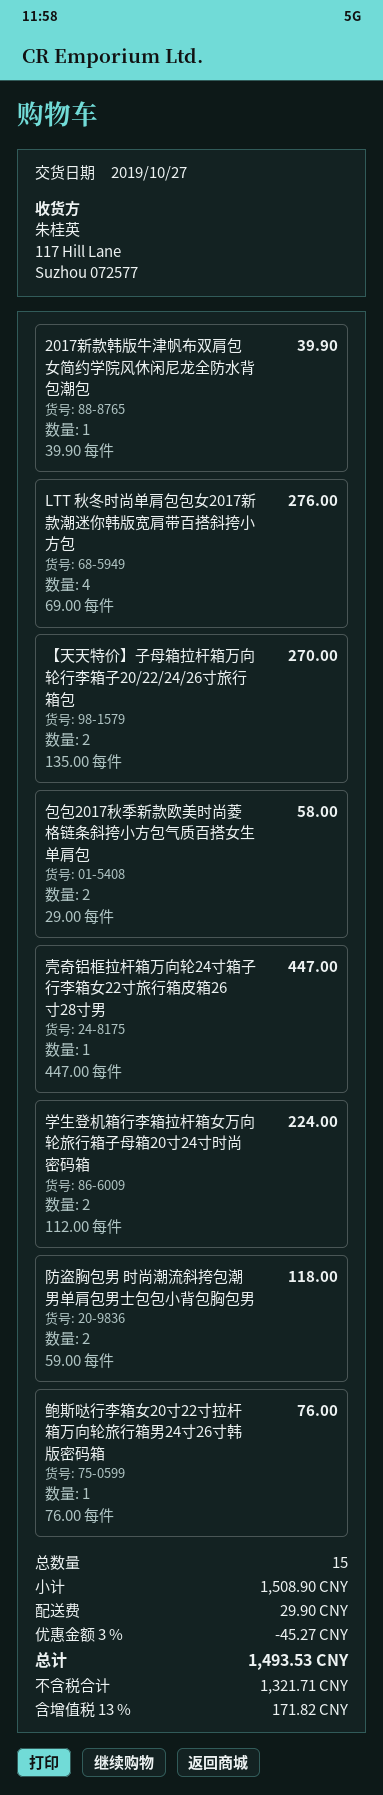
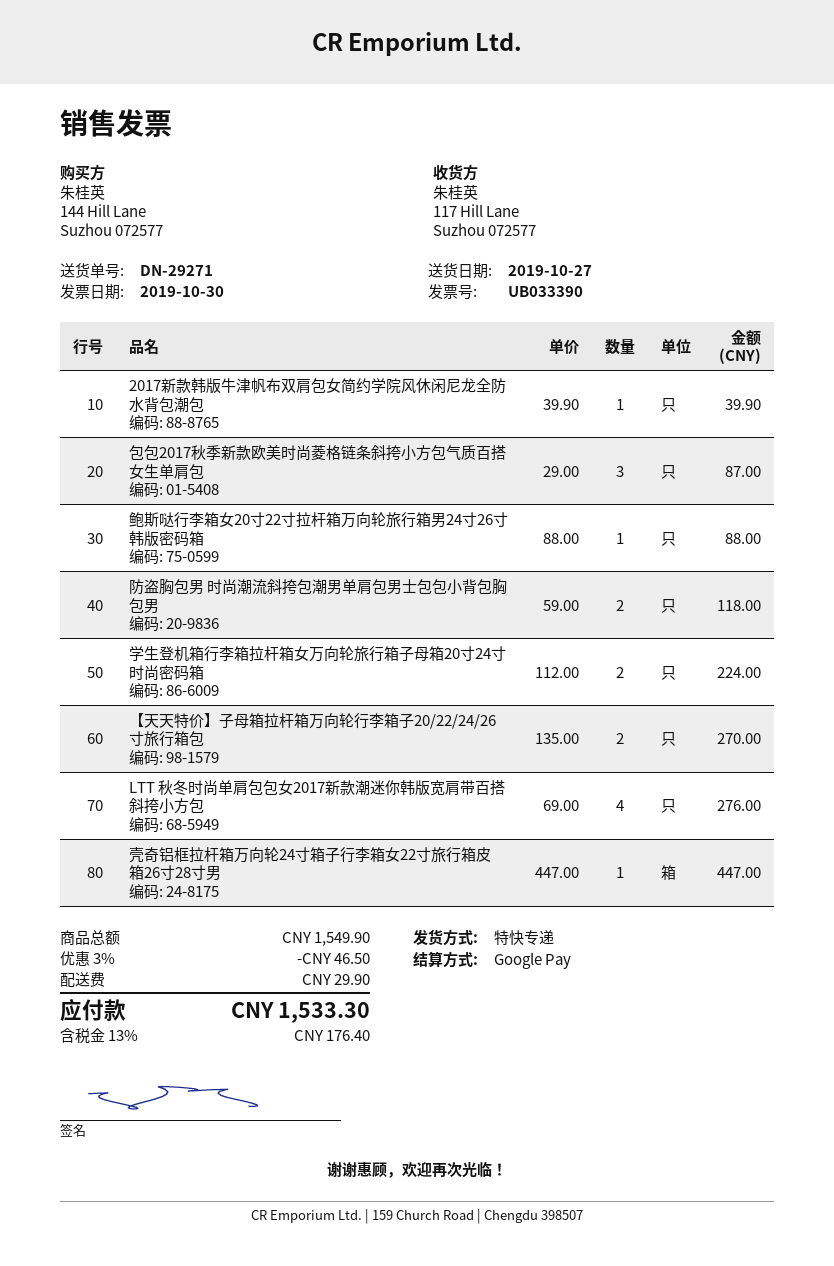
包包2017秋季新款欧美时尚菱格链条斜挎小方包气质百搭女生单肩包: 2 x 29.00 = 58.00 -> 3 x 29.00 = 87.00
鲍斯哒行李箱女20寸22寸拉杆箱万向轮旅行箱男24寸26寸韩版密码箱: 1 x 76.00 = 76.00 -> 1 x 88.00 = 88.00
subtotal: 1508.90 -> 1549.90
discount: 3% = 45.27 -> 3% = 46.50
tax: 13% = 171.82 -> 13% = 176.40
total: 1493.53 -> 1533.30

